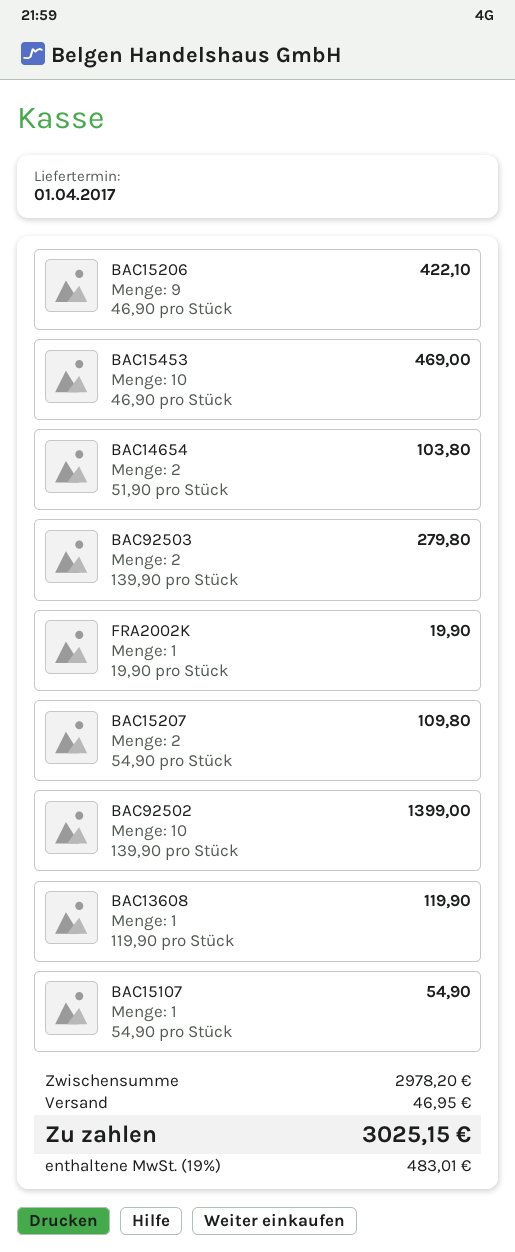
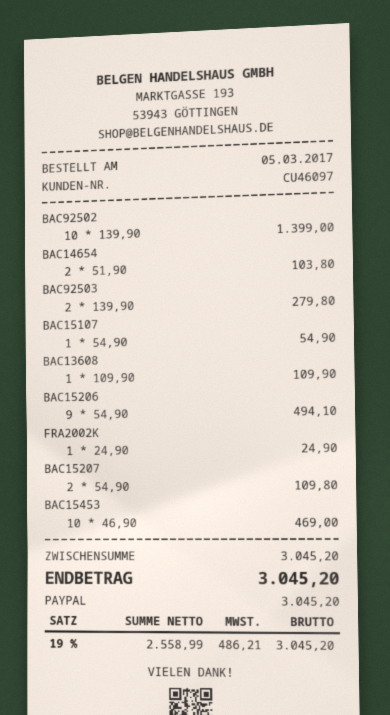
BAC15206: 9 x 46.90 = 422.10 -> 9 x 54.90 = 494.10
FRA2002K: 1 x 19.90 = 19.90 -> 1 x 24.90 = 24.90
BAC13608: 1 x 119.90 = 119.90 -> 1 x 109.90 = 109.90
subtotal: 2978.20 -> 3045.20
shipping: 46.95 -> none
tax: 19% = 483.01 -> 19% = 486.21
total: 3025.15 -> 3045.20

